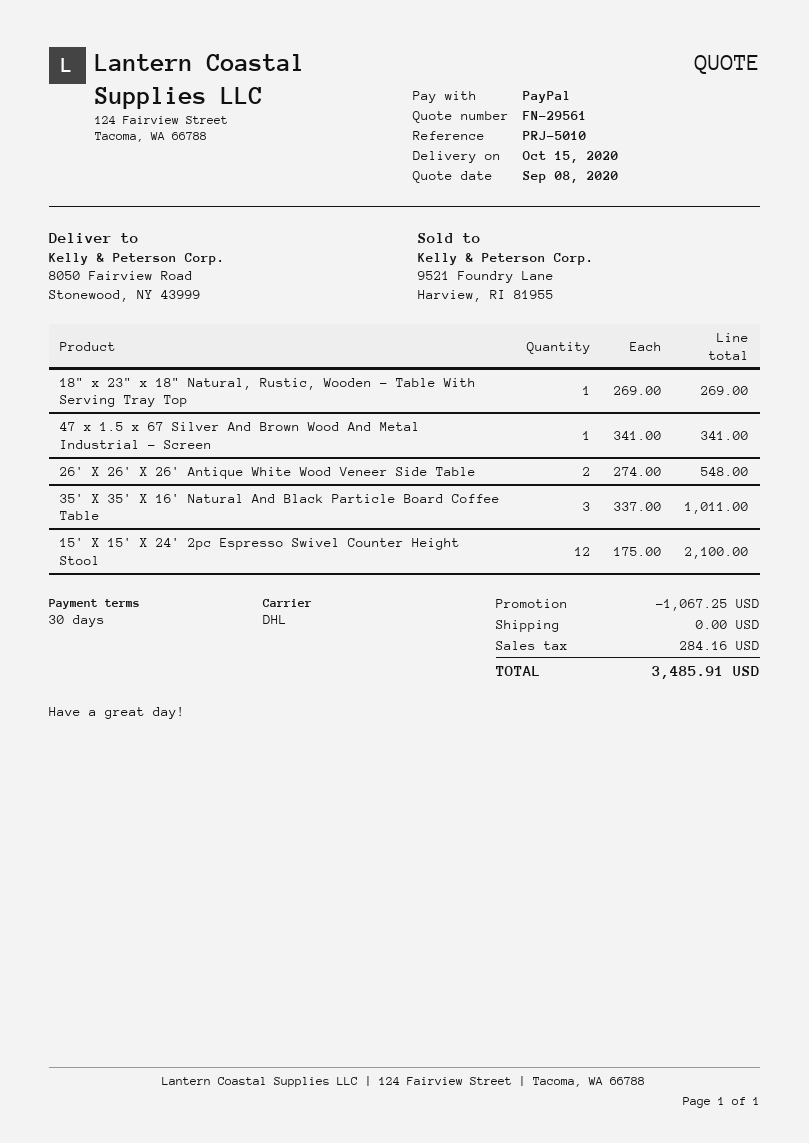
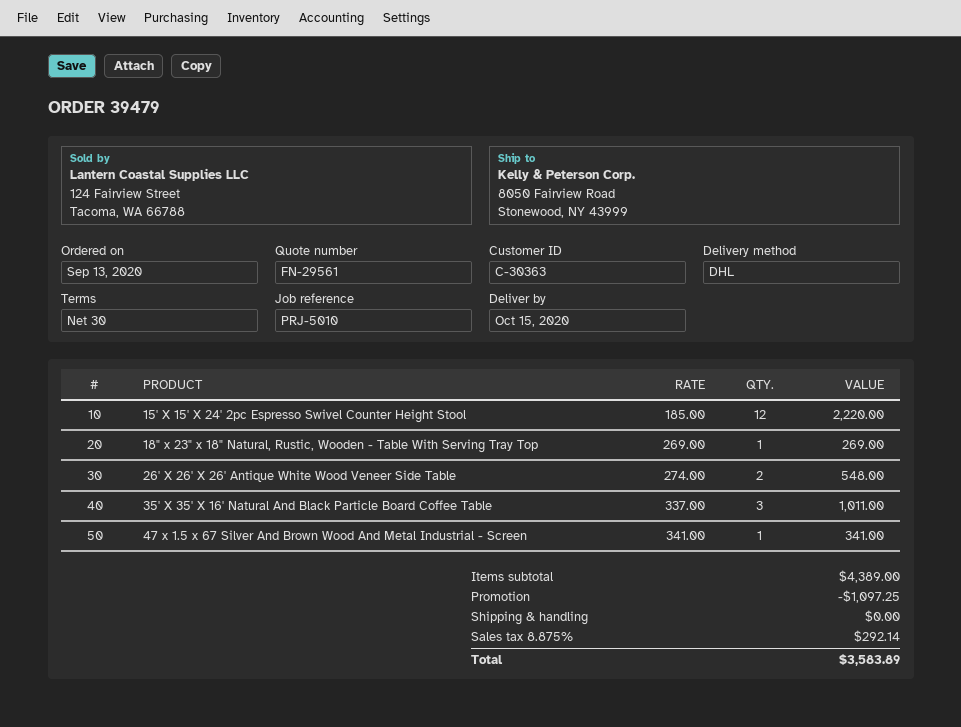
15' X 15' X 24' 2pc Espresso Swivel Counter Height Stool: 12 x 175.00 = 2100.00 -> 12 x 185.00 = 2220.00
discount: 1067.25 -> 1097.25
tax: 284.16 -> 292.14
total: 3485.91 -> 3583.89

